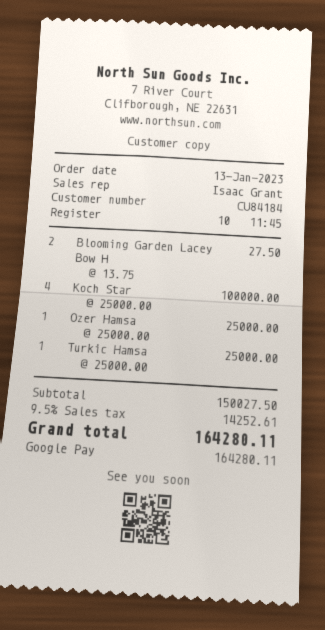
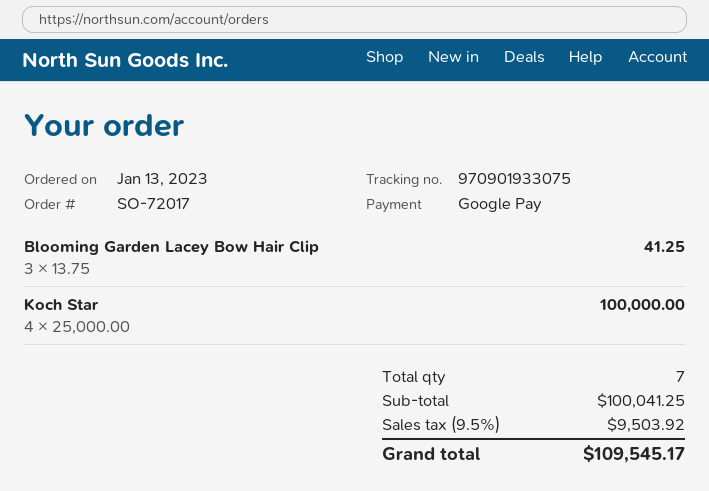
Blooming Garden Lacey Bow H: 2 x 13.75 = 27.50 -> 3 x 13.75 = 41.25
Ozer Hamsa: 1 x 25000.00 = 25000.00 -> none
Turkic Hamsa: 1 x 25000.00 = 25000.00 -> none
subtotal: 150027.50 -> 100041.25
tax: 9.5% = 14252.61 -> 9.5% = 9503.92
total: 164280.11 -> 109545.17

